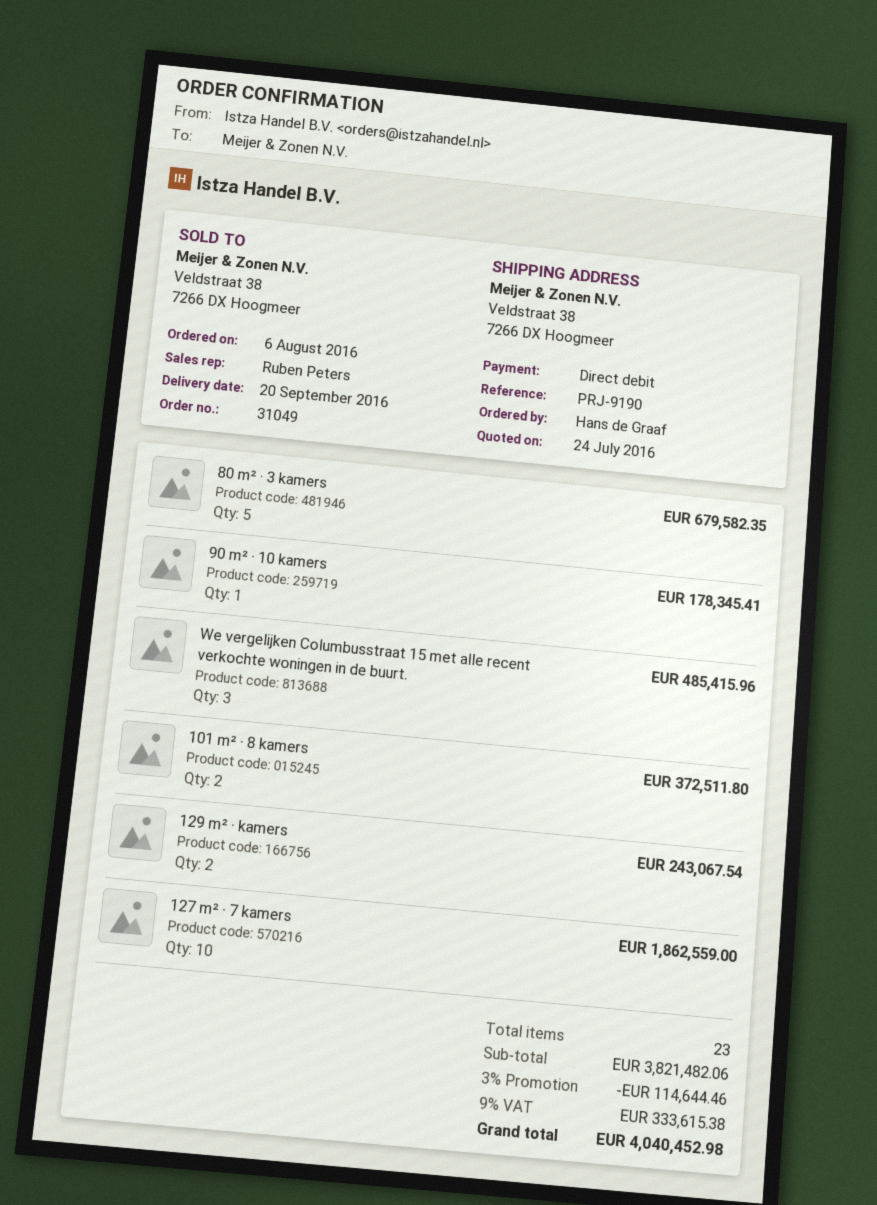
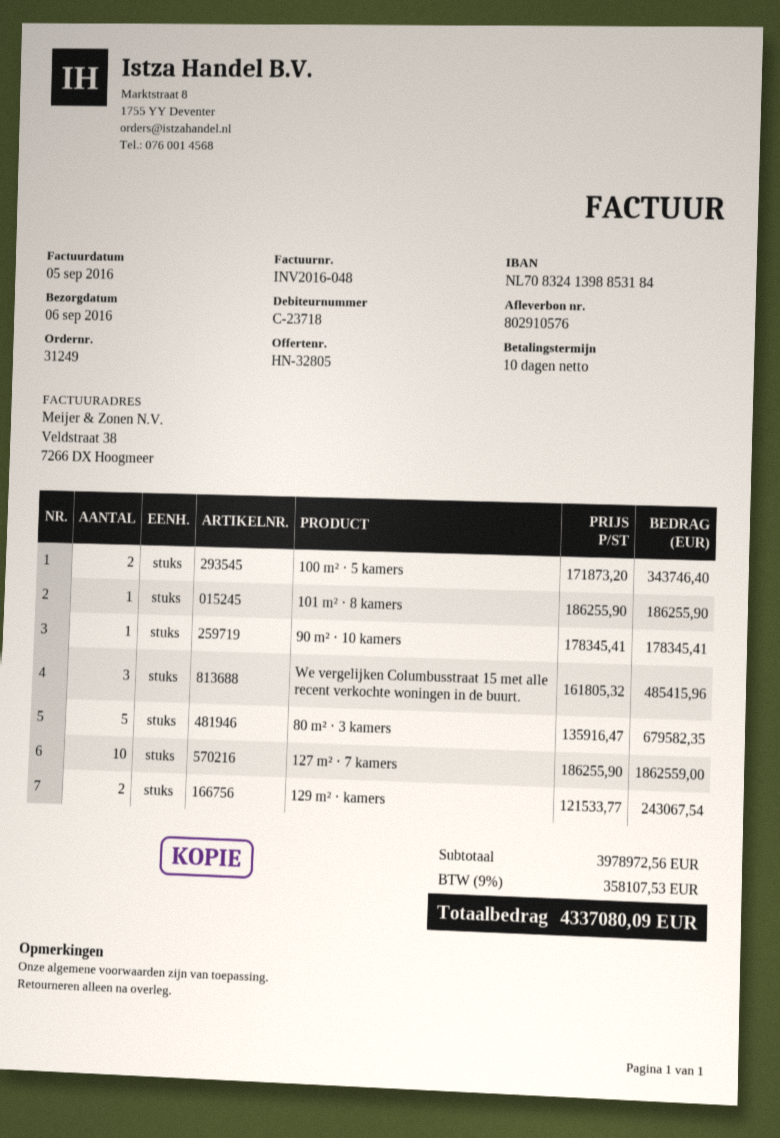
order number: 31049 -> 31249
delivery date: 2016-09-20 -> 2016-09-06
101 m² · 8 kamers: 2 for 372511.80 -> 1 for 186255.90
100 m² · 5 kamers: none -> 2 for 343746.40
subtotal: 3821482.06 -> 3978972.56
discount: 3% = 114644.46 -> none
tax: 9% = 333615.38 -> 9% = 358107.53
total: 4040452.98 -> 4337080.09

